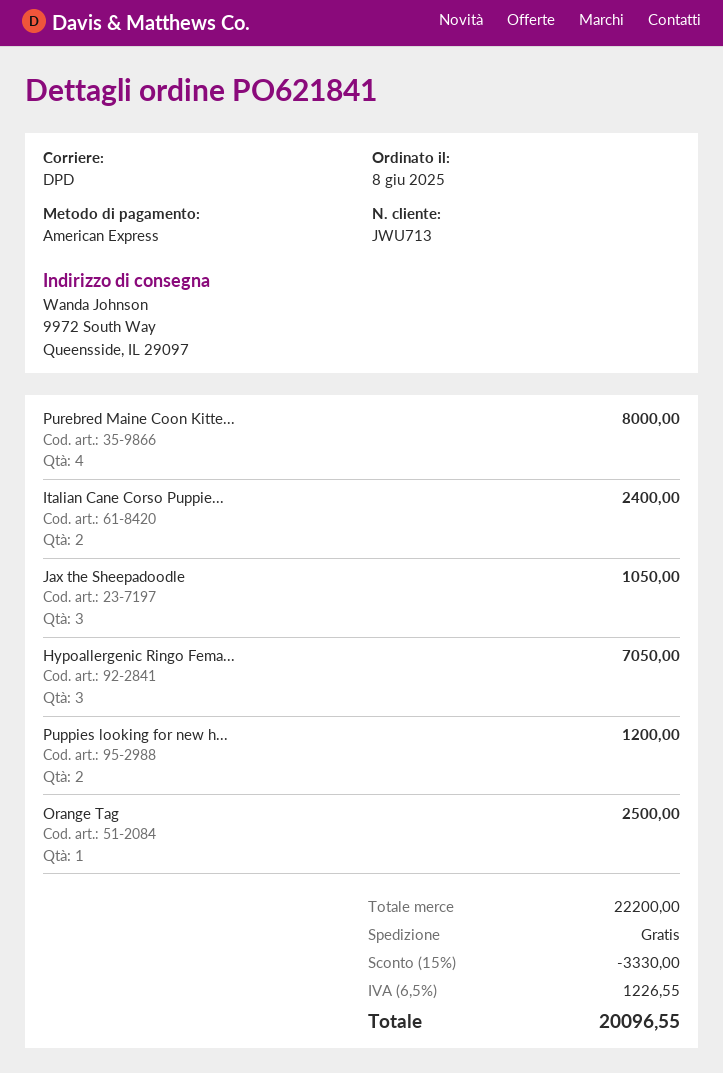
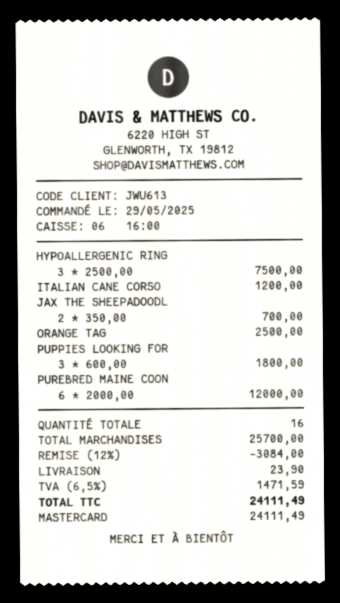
order date: 2025-06-08 -> 2025-05-29
customer number: JWU713 -> JWU613
payment method: American Express -> Mastercard
Purebred Maine Coon Kitte...: 4 for 8000.00 -> 6 for 12000.00
Italian Cane Corso Puppie...: 2 for 2400.00 -> 1 for 1200.00
Jax the Sheepadoodle: 3 for 1050.00 -> 2 for 700.00
Hypoallergenic Ringo Fema...: 3 for 7050.00 -> 3 for 7500.00
Puppies looking for new h...: 2 for 1200.00 -> 3 for 1800.00
subtotal: 22200.00 -> 25700.00
discount: 15% = 3330.00 -> 12% = 3084.00
shipping: 0.00 -> 23.90
tax: 6.5% = 1226.55 -> 6.5% = 1471.59
total: 20096.55 -> 24111.49

